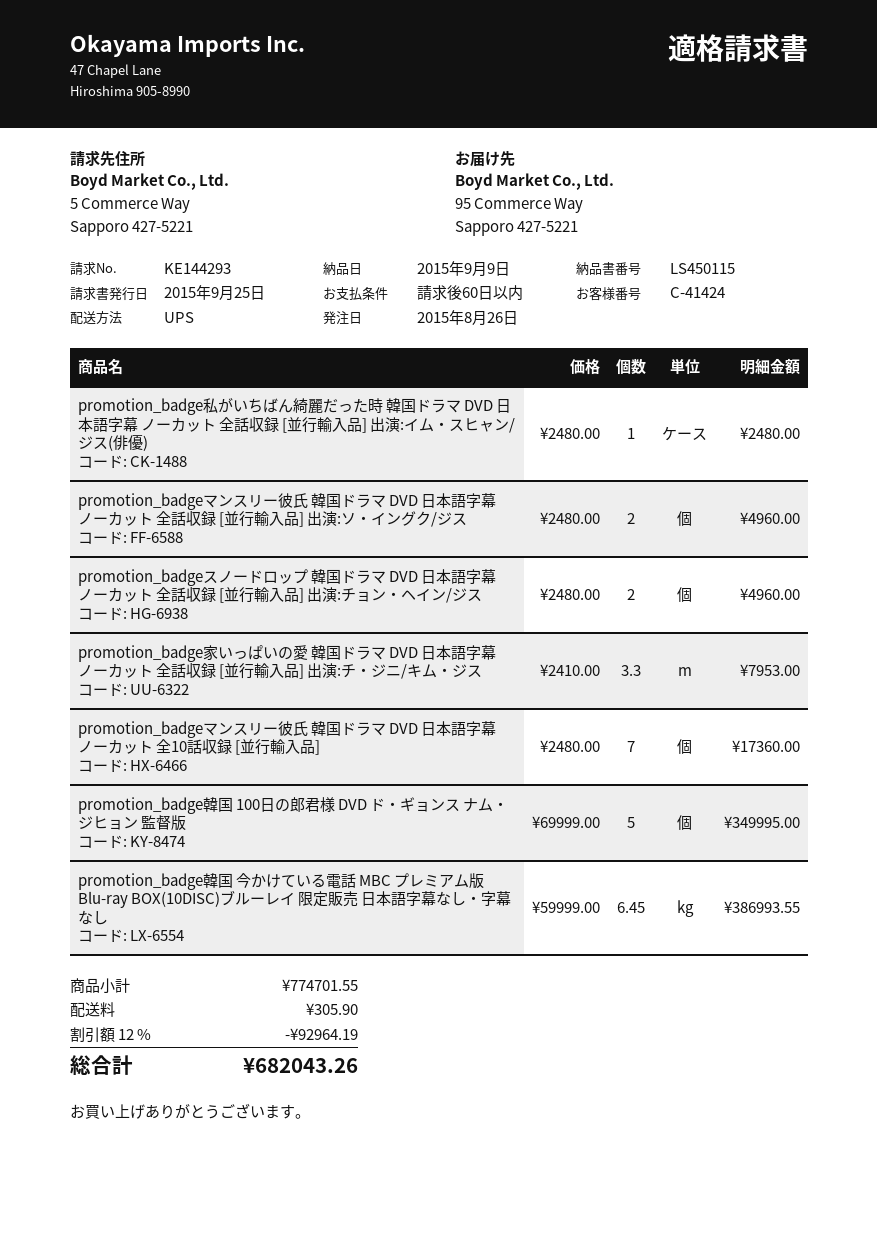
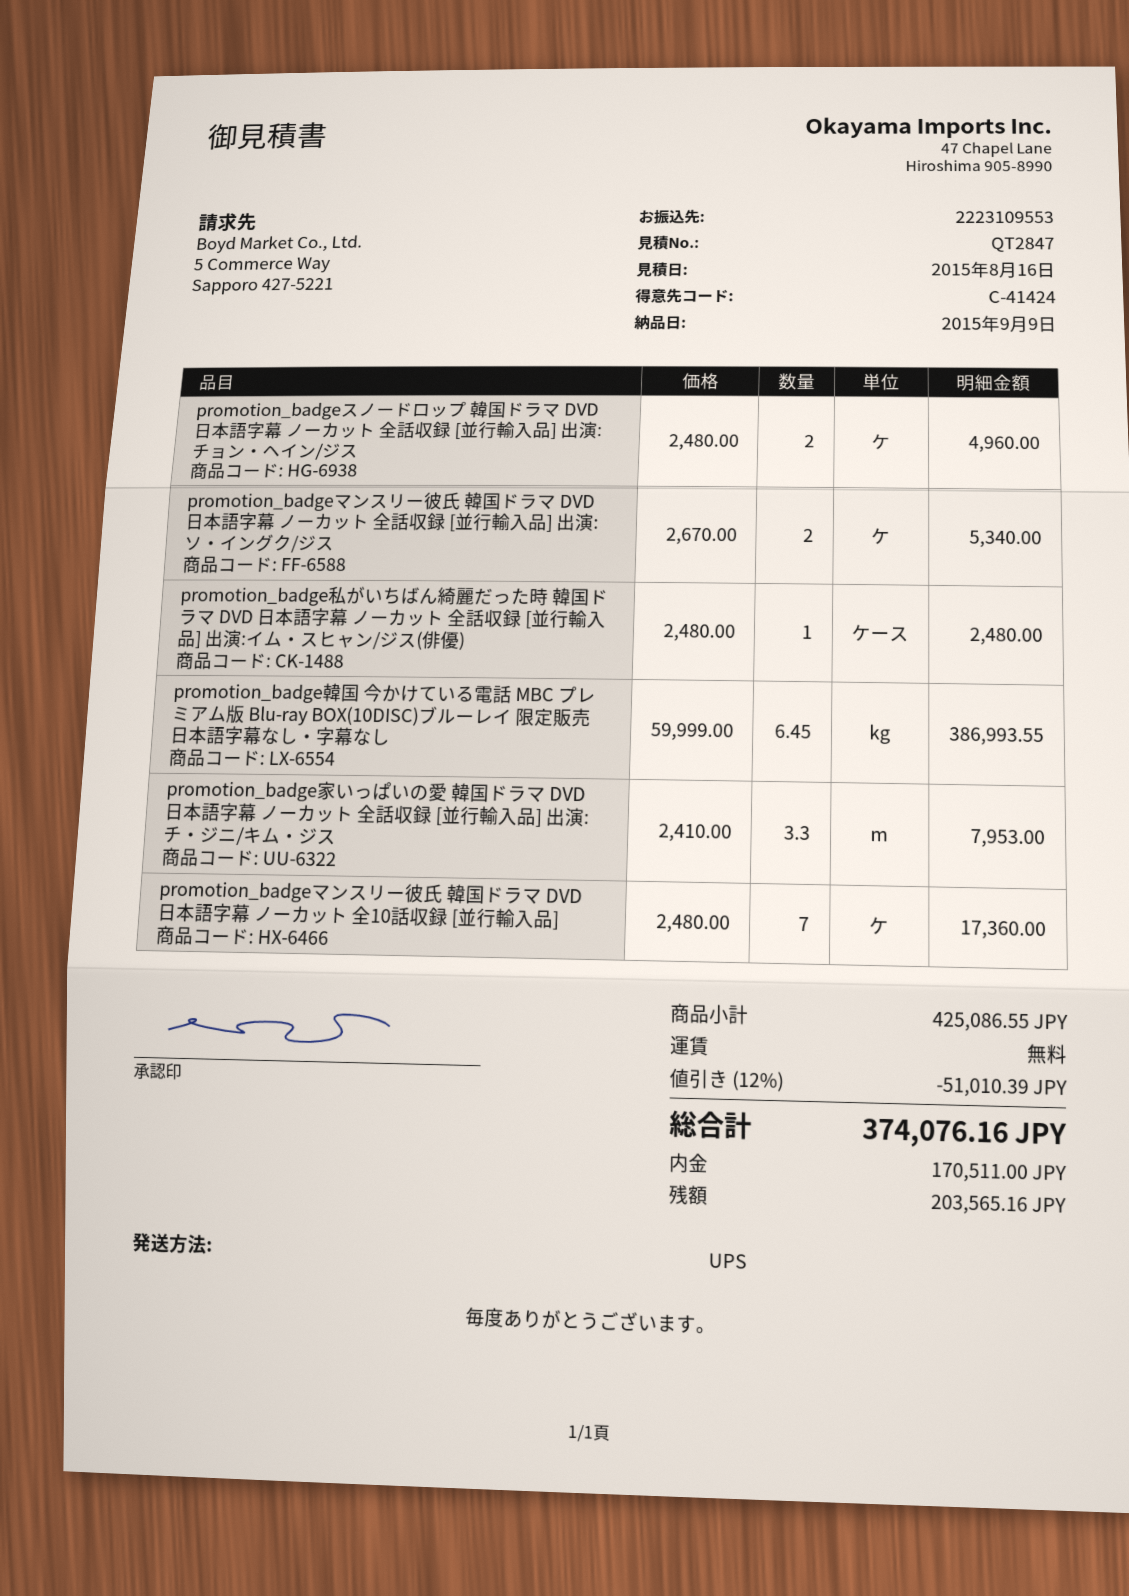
promotion_badgeマンスリー彼氏 韓国ドラマ DVD 日本語字幕 ノーカット 全話収録 [並行輸入品] 出演:ソ・イングク/ジス: 2 x 2480.00 = 4960.00 -> 2 x 2670.00 = 5340.00
promotion_badge韓国 100日の郎君様 DVD ド・ギョンス ナム・ジヒョン 監督版: 5 x 69999.00 = 349995.00 -> none
subtotal: 774701.55 -> 425086.55
discount: 12% = 92964.19 -> 12% = 51010.39
shipping: 305.90 -> 0.00
total: 682043.26 -> 374076.16

